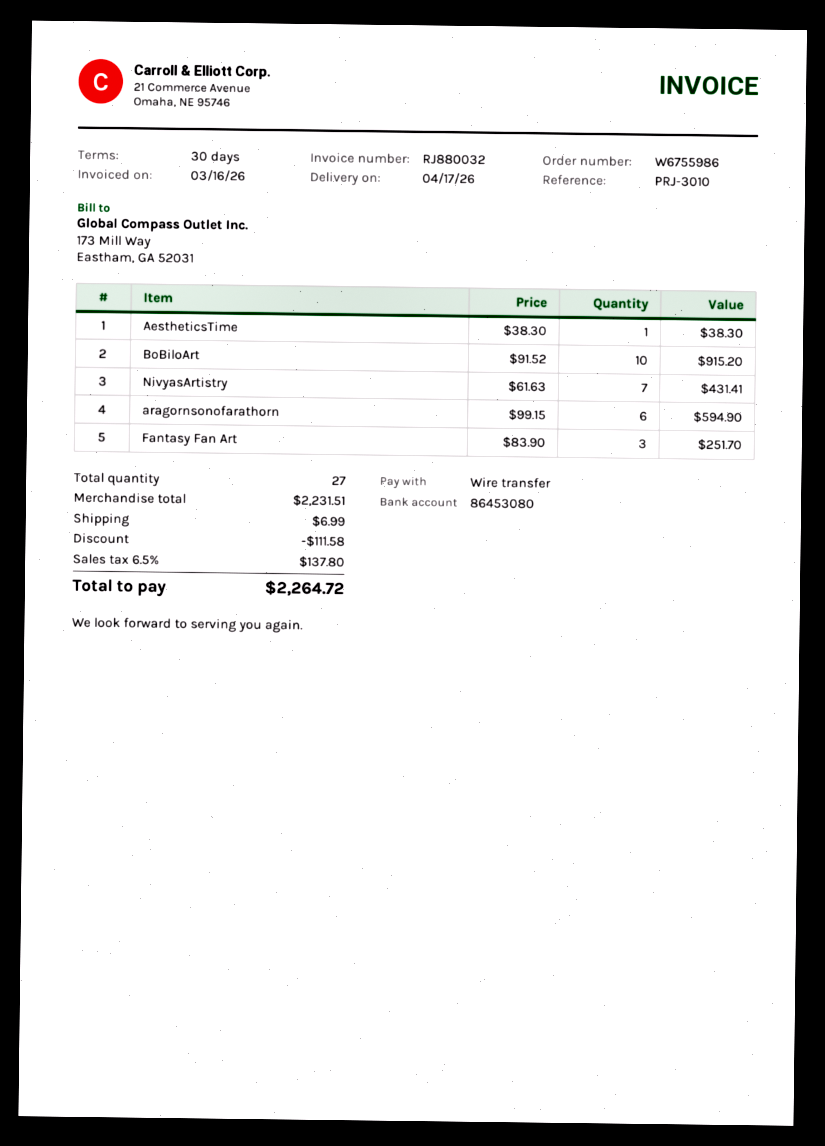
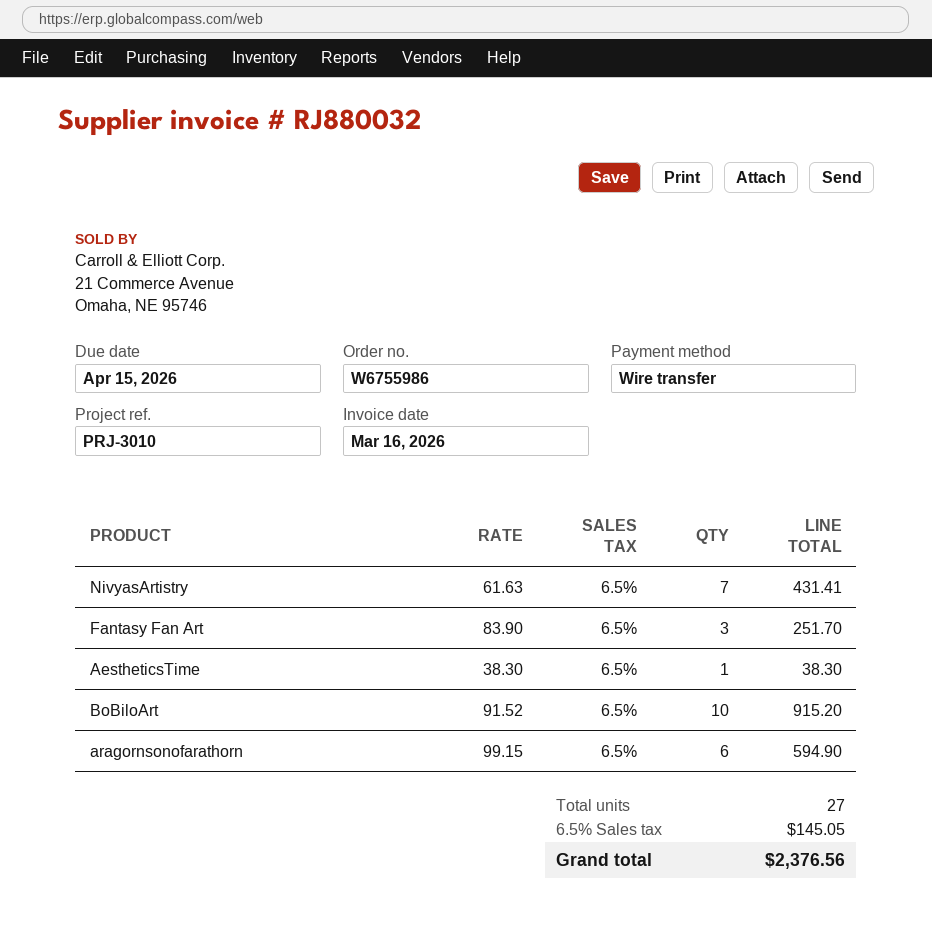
discount: 111.58 -> none
shipping: 6.99 -> none
tax: 6.5% = 137.80 -> 6.5% = 145.05
total: 2264.72 -> 2376.56

